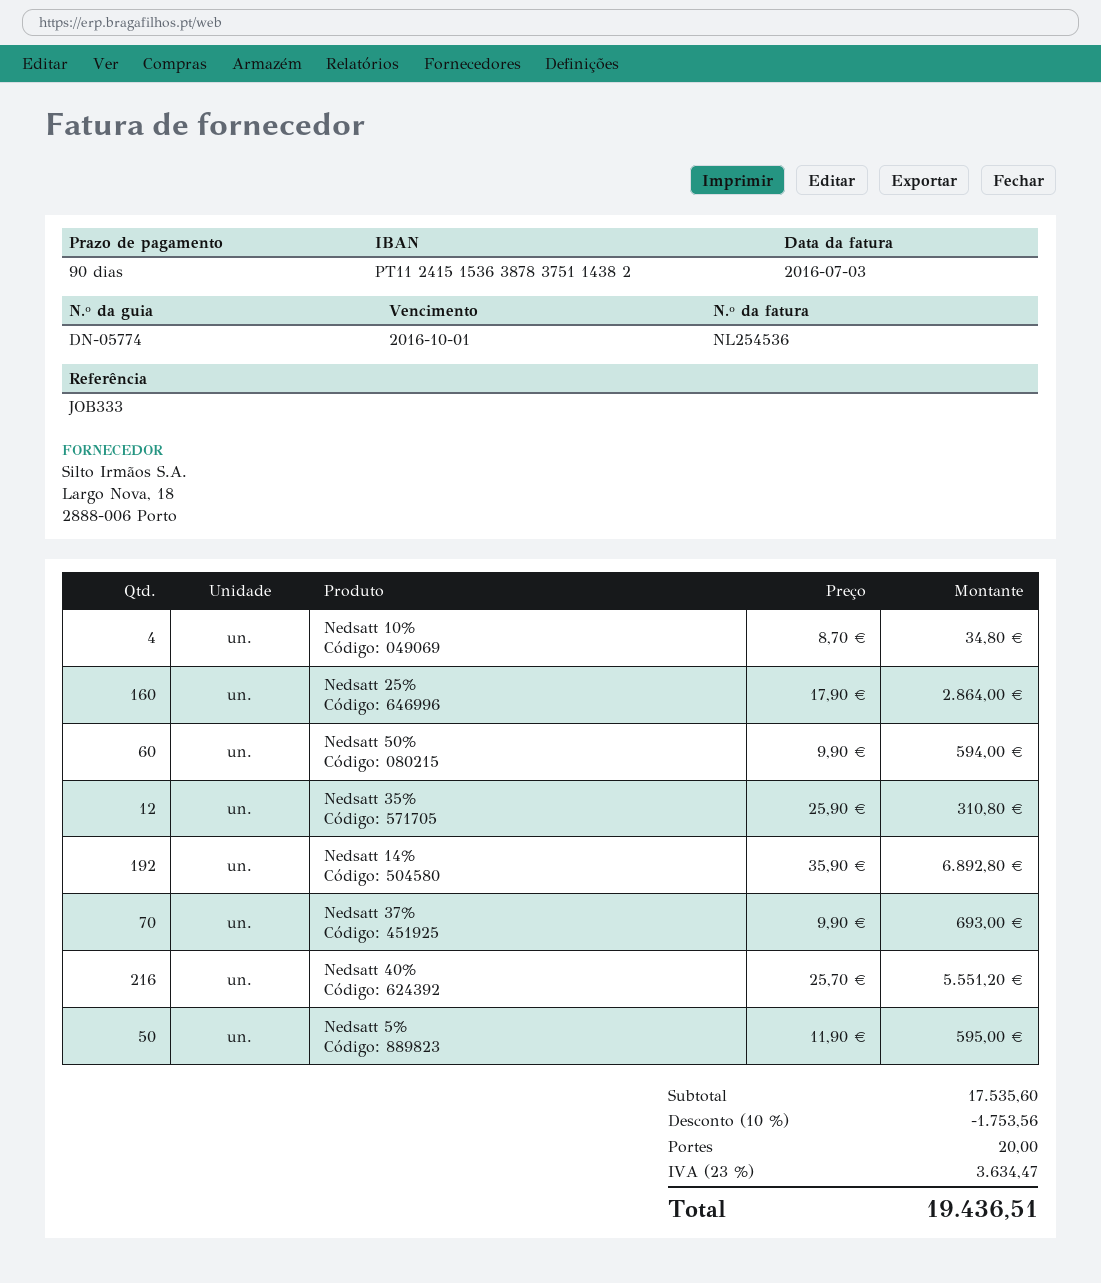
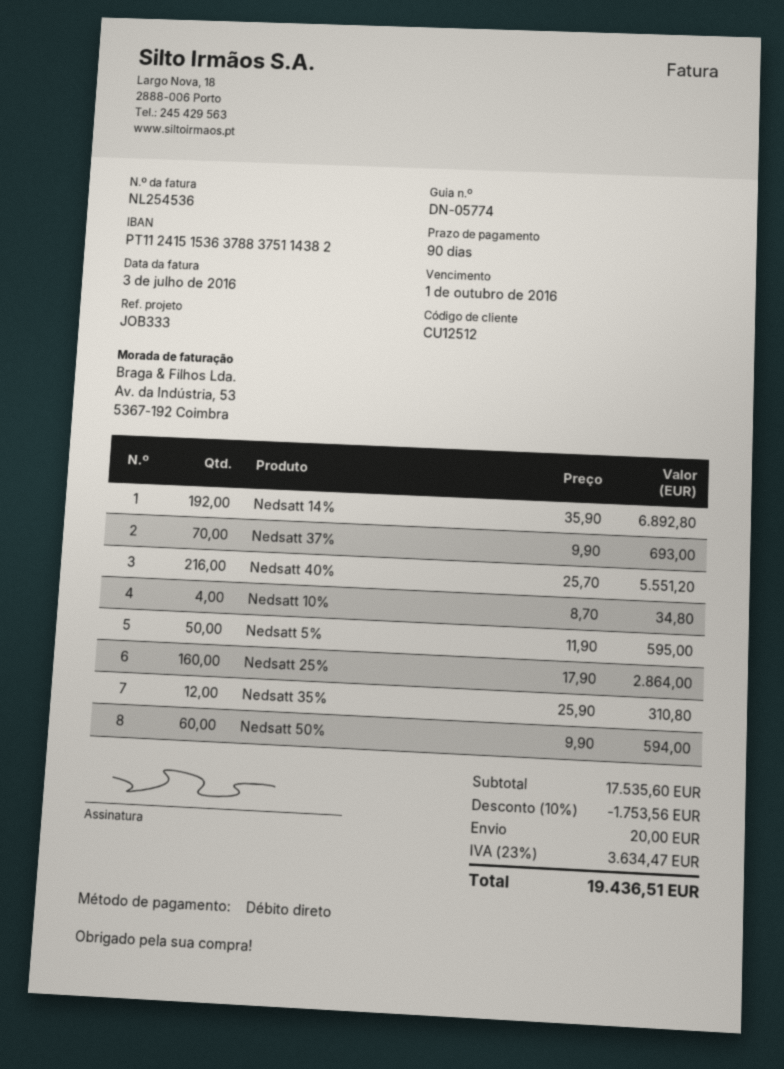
bank account: PT11241515363878375114382 -> PT11241515363788375114382

